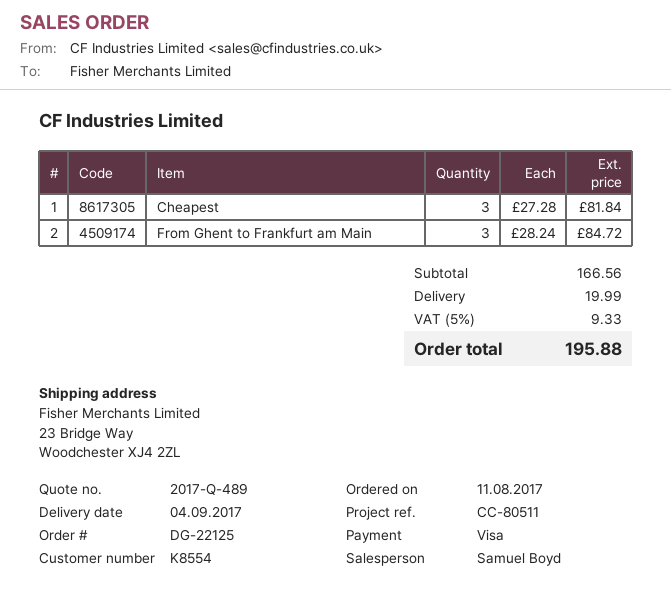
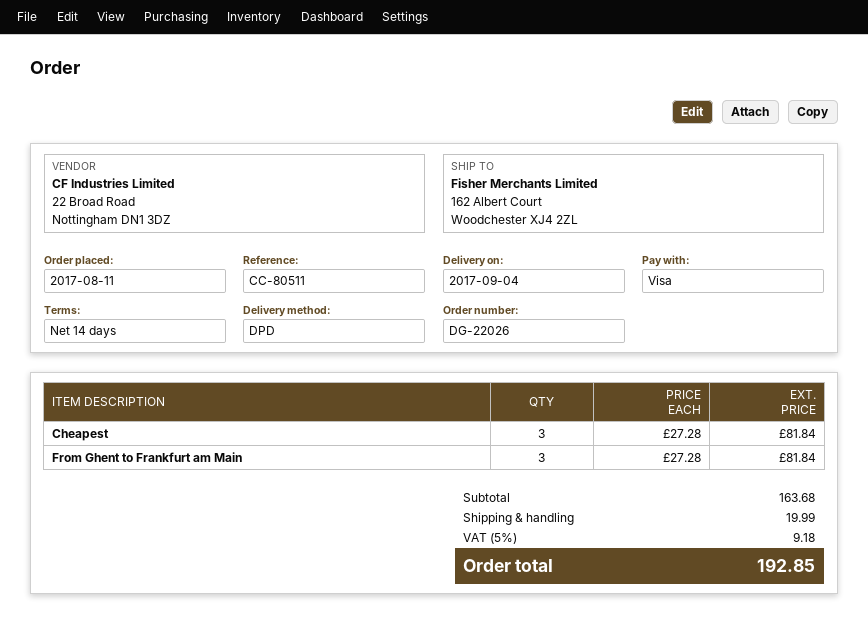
order number: DG-22125 -> DG-22026
ship to: 23 Bridge Way, Woodchester XJ4 2ZL -> 162 Albert Court, Woodchester XJ4 2ZL
From Ghent to Frankfurt am Main: 3 x 28.24 = 84.72 -> 3 x 27.28 = 81.84
subtotal: 166.56 -> 163.68
tax: 5% = 9.33 -> 5% = 9.18
total: 195.88 -> 192.85

